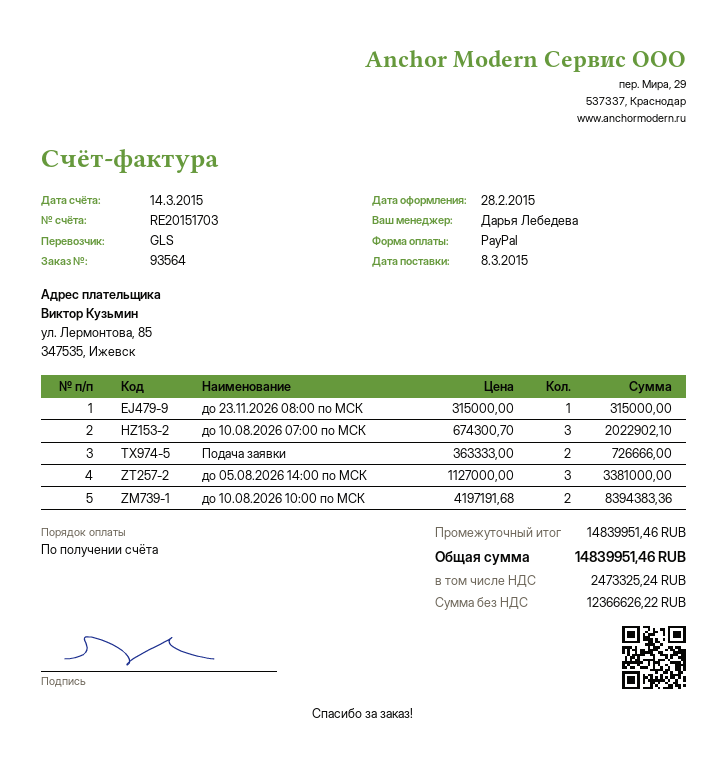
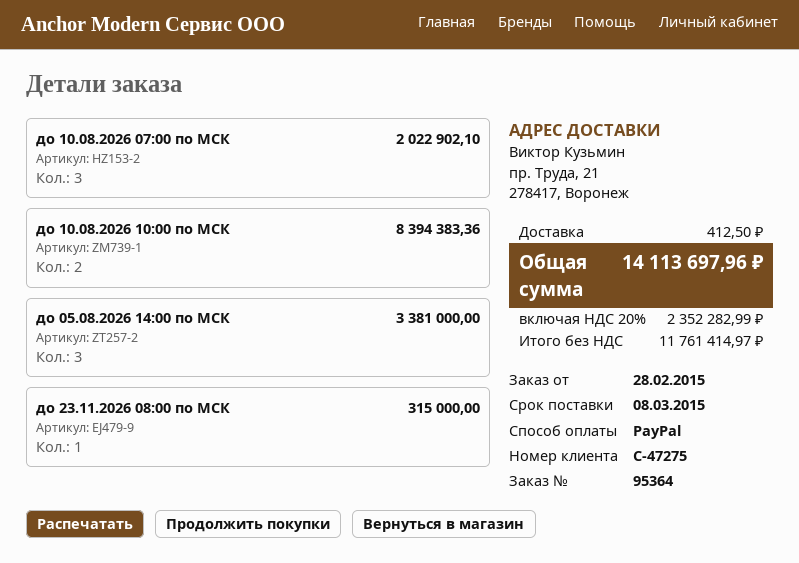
order number: 93564 -> 95364
Подача заявки: 2 for 726666.00 -> none
shipping: none -> 412.50
net: 12366626.22 -> 11761414.97
tax: 2473325.24 -> 2352282.99
total: 14839951.46 -> 14113697.96

